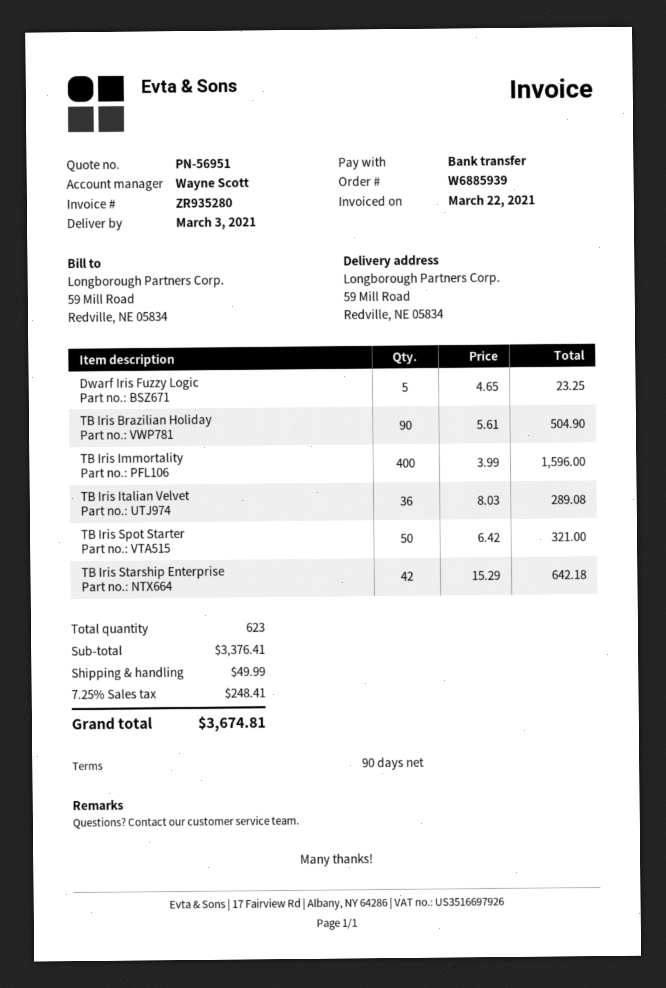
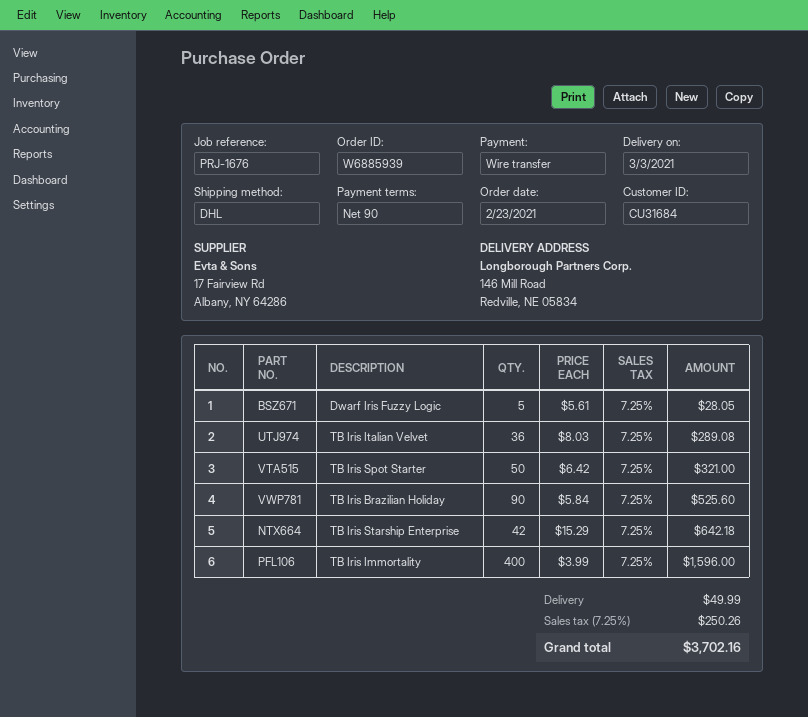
ship to: 59 Mill Road, Redville, NE 05834 -> 146 Mill Road, Redville, NE 05834
Dwarf Iris Fuzzy Logic: 5 x 4.65 = 23.25 -> 5 x 5.61 = 28.05
TB Iris Brazilian Holiday: 90 x 5.61 = 504.90 -> 90 x 5.84 = 525.60
tax: 7.25% = 248.41 -> 7.25% = 250.26
total: 3674.81 -> 3702.16

